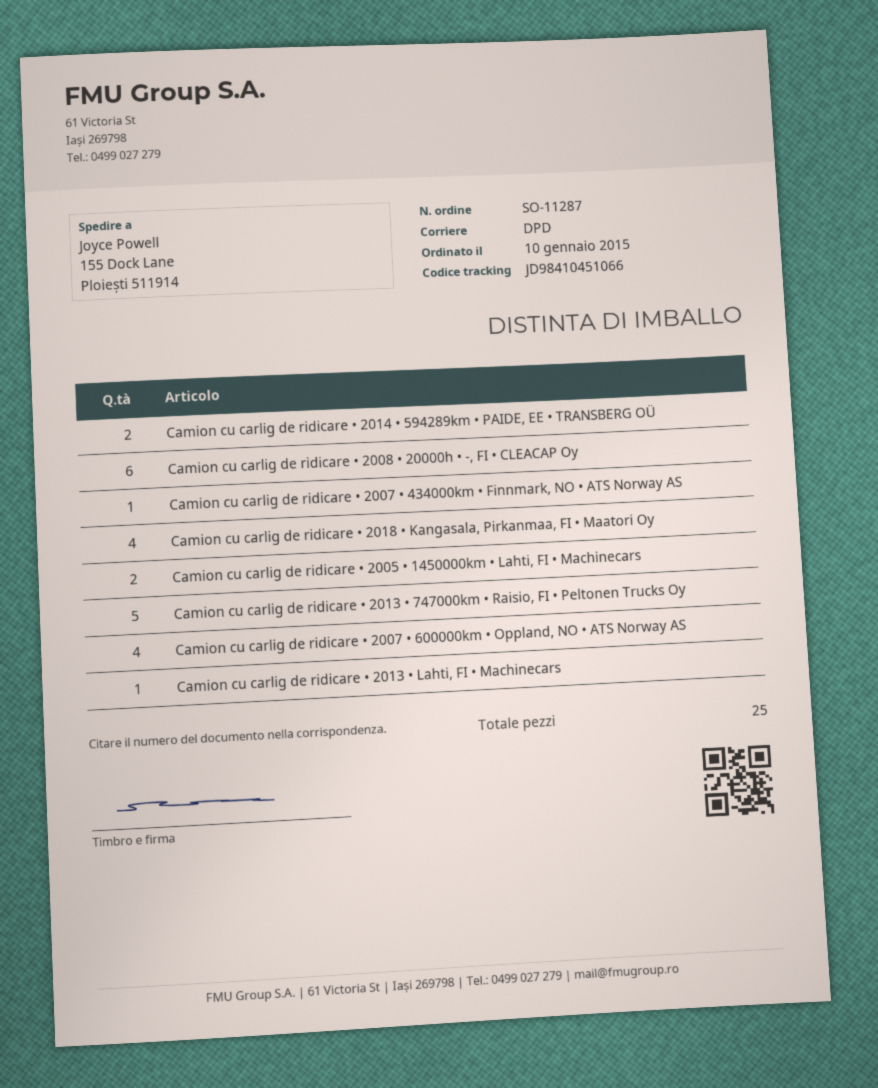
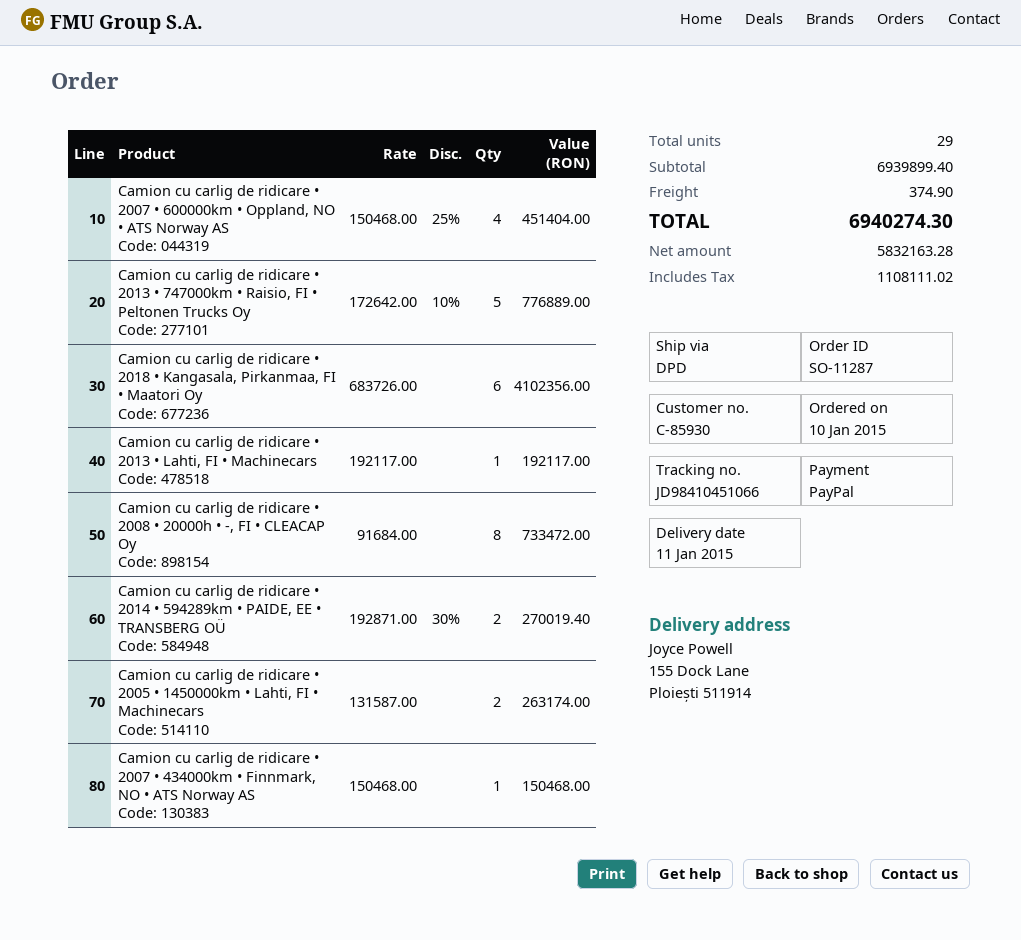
Camion cu carlig de ridicare • 2008 • 20000h • -, FI • CLEACAP Oy: 6 -> 8
Camion cu carlig de ridicare • 2018 • Kangasala, Pirkanmaa, FI • Maatori Oy: 4 -> 6
total quantity: 25 -> 29

